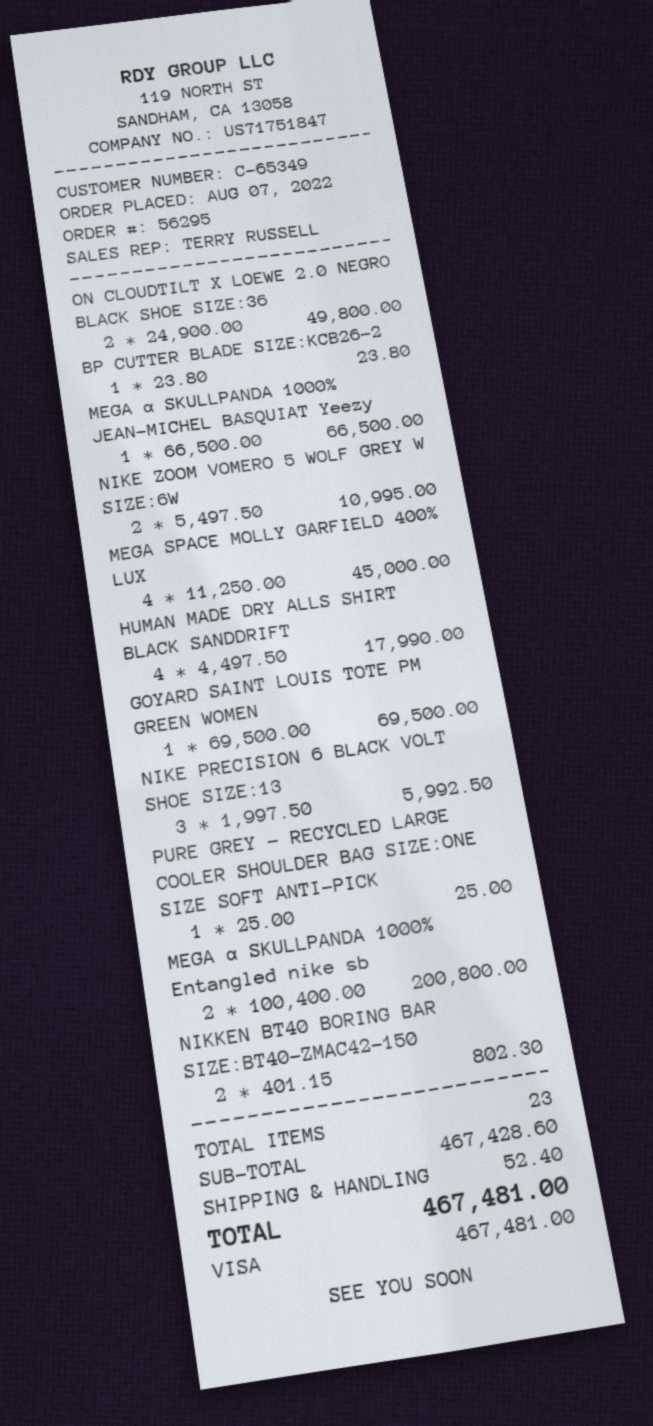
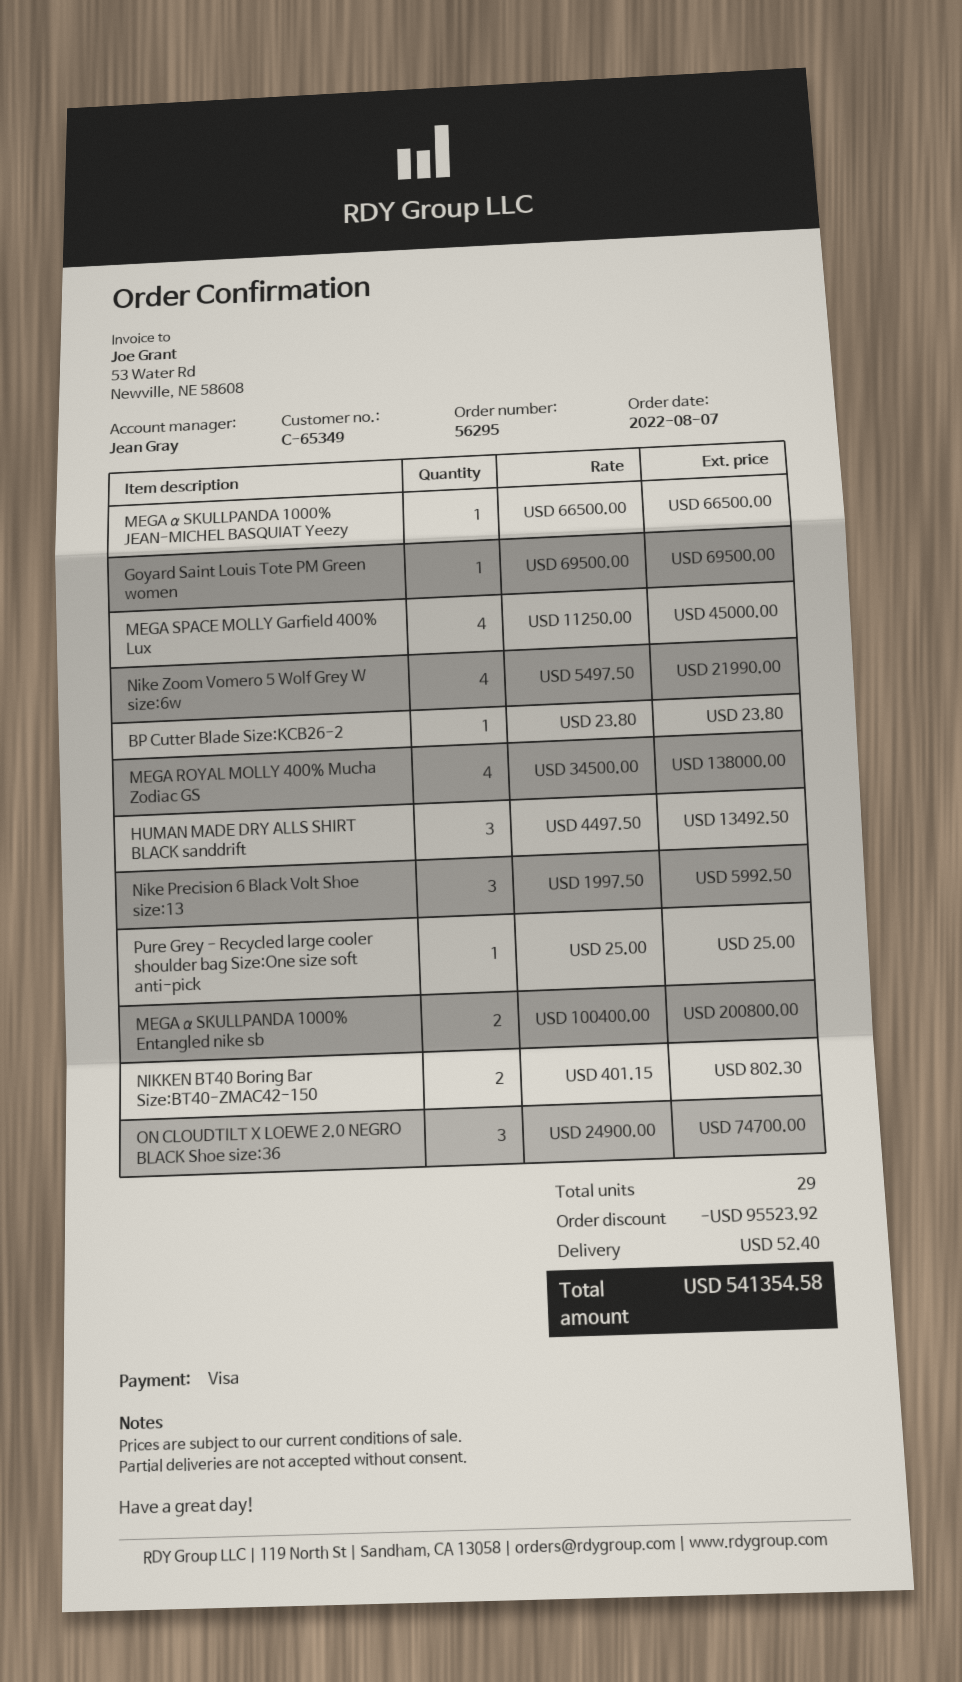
sales rep: TERRY RUSSELL -> Jean Gray
ON CLOUDTILT X LOEWE 2.0 NEGRO BLACK SHOE SIZE:36: 2 x 24900.00 = 49800.00 -> 3 x 24900.00 = 74700.00
NIKE ZOOM VOMERO 5 WOLF GREY W SIZE:6W: 2 x 5497.50 = 10995.00 -> 4 x 5497.50 = 21990.00
HUMAN MADE DRY ALLS SHIRT BLACK SANDDRIFT: 4 x 4497.50 = 17990.00 -> 3 x 4497.50 = 13492.50
MEGA ROYAL MOLLY 400% Mucha Zodiac GS: none -> 4 x 34500.00 = 138000.00
total quantity: 23 -> 29
discount: none -> 95523.92
total: 467481.00 -> 541354.58

